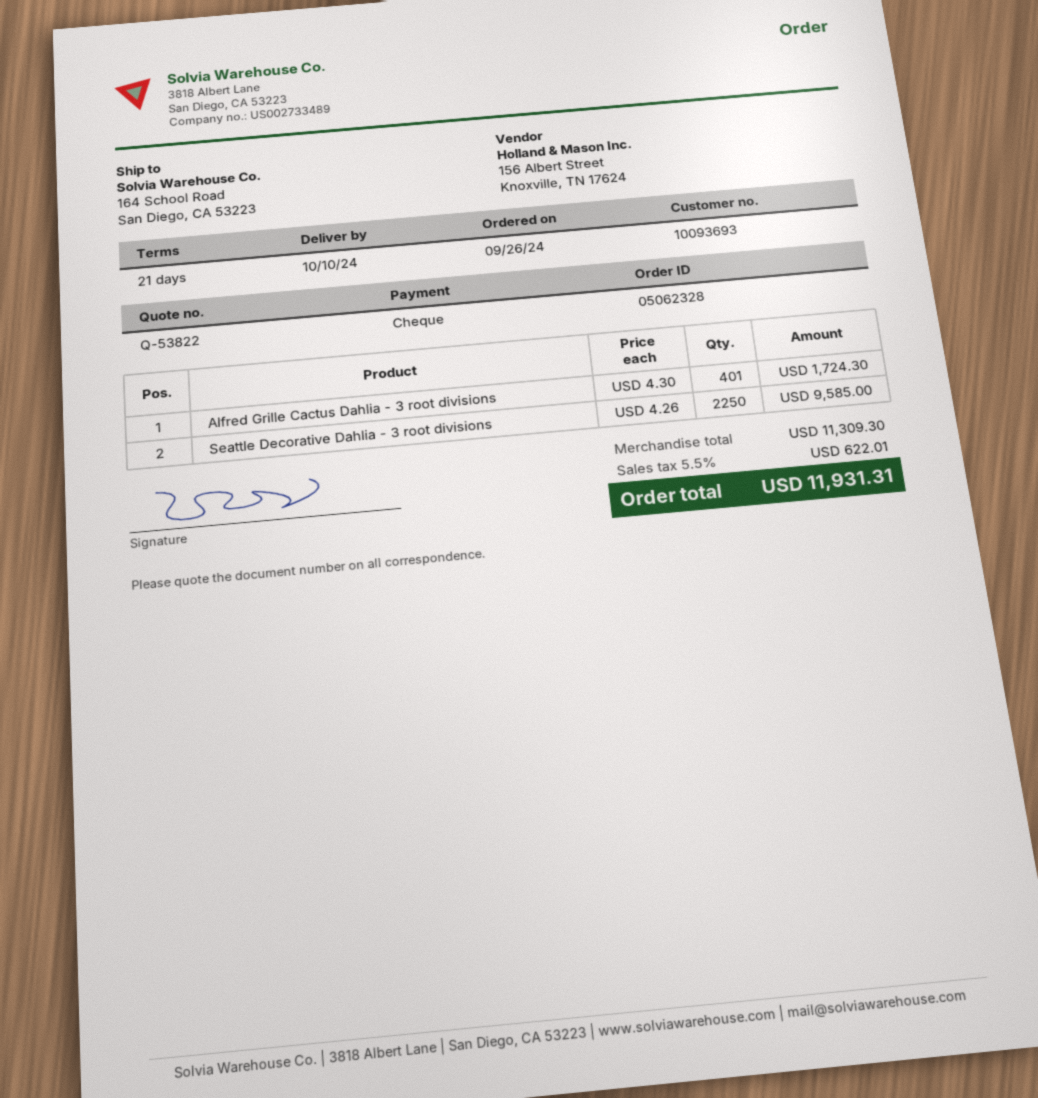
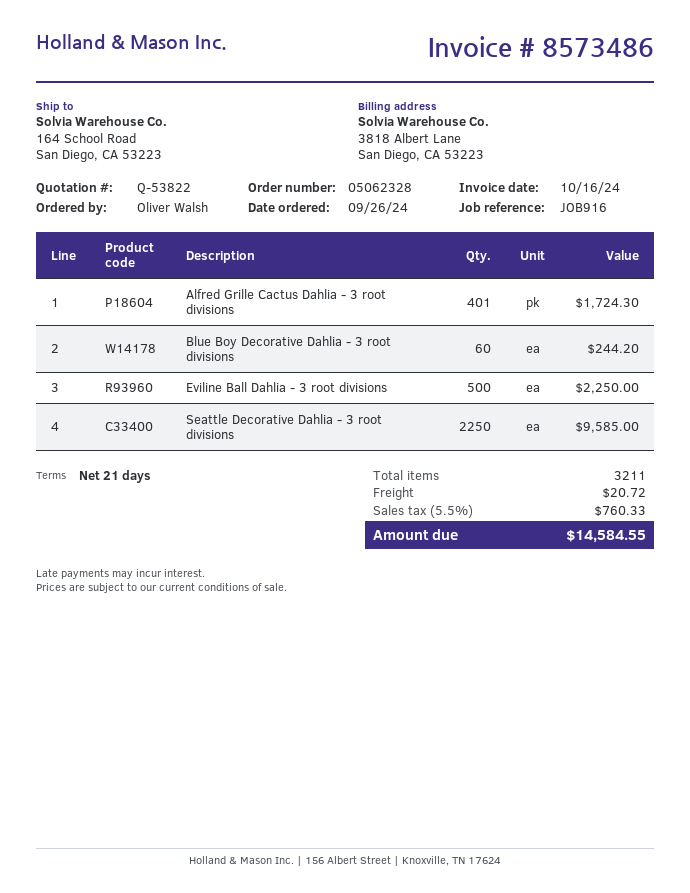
Blue Boy Decorative Dahlia - 3 root divisions: none -> 60 for 244.20
Eviline Ball Dahlia - 3 root divisions: none -> 500 for 2250.00
shipping: none -> 20.72
tax: 5.5% = 622.01 -> 5.5% = 760.33
total: 11931.31 -> 14584.55

